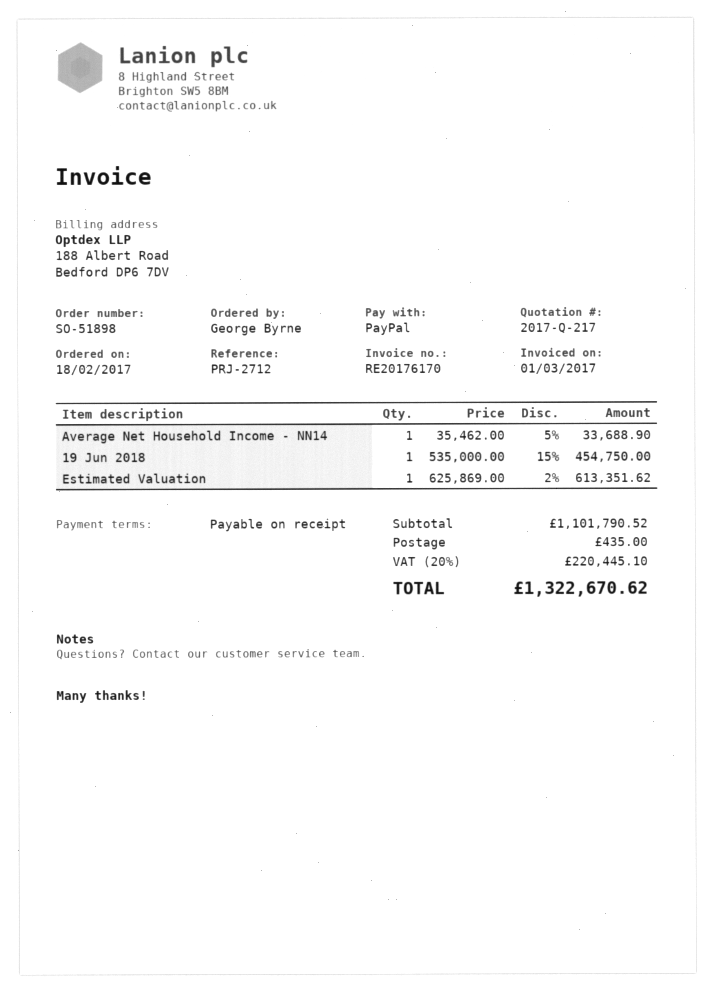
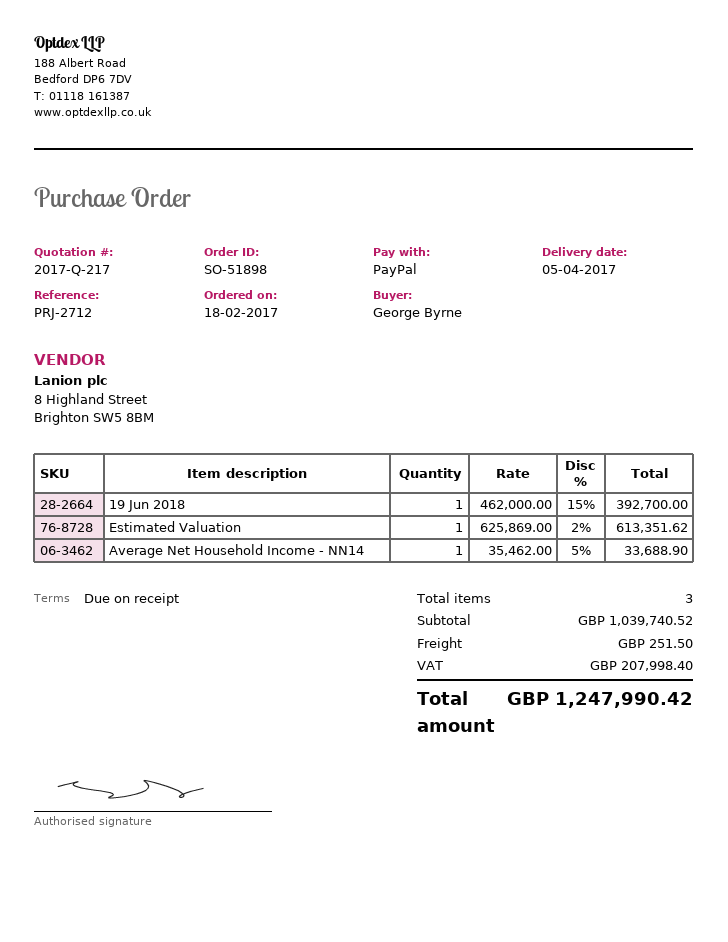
19 Jun 2018: 1 x 535000.00 - 15% = 454750.00 -> 1 x 462000.00 - 15% = 392700.00
subtotal: 1101790.52 -> 1039740.52
shipping: 435.00 -> 251.50
tax: 220445.10 -> 207998.40
total: 1322670.62 -> 1247990.42

